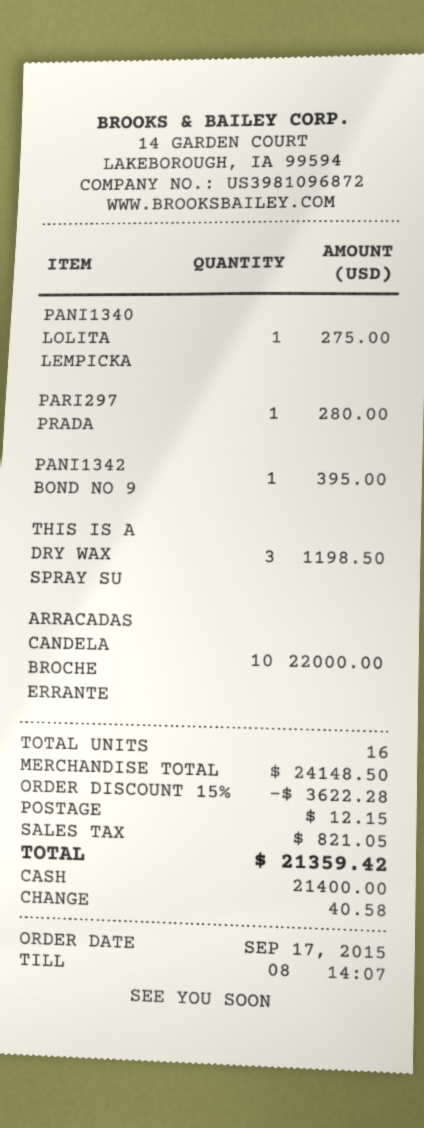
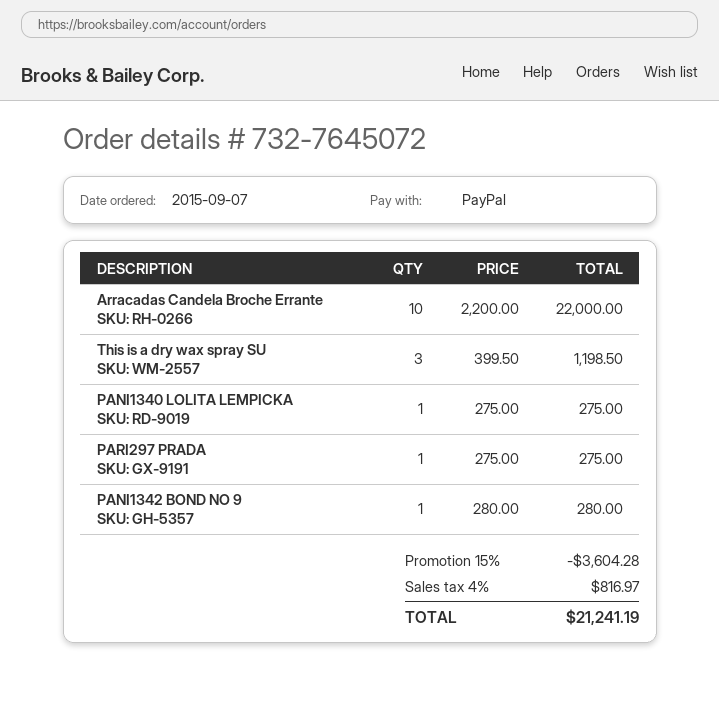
order date: 2015-09-17 -> 2015-09-07
payment method: cash -> PayPal
PARI297 PRADA: 1 for 280.00 -> 1 for 275.00
PANI1342 BOND NO 9: 1 for 395.00 -> 1 for 280.00
discount: 15% = 3622.28 -> 15% = 3604.28
shipping: 12.15 -> none
tax: 821.05 -> 816.97
total: 21359.42 -> 21241.19

